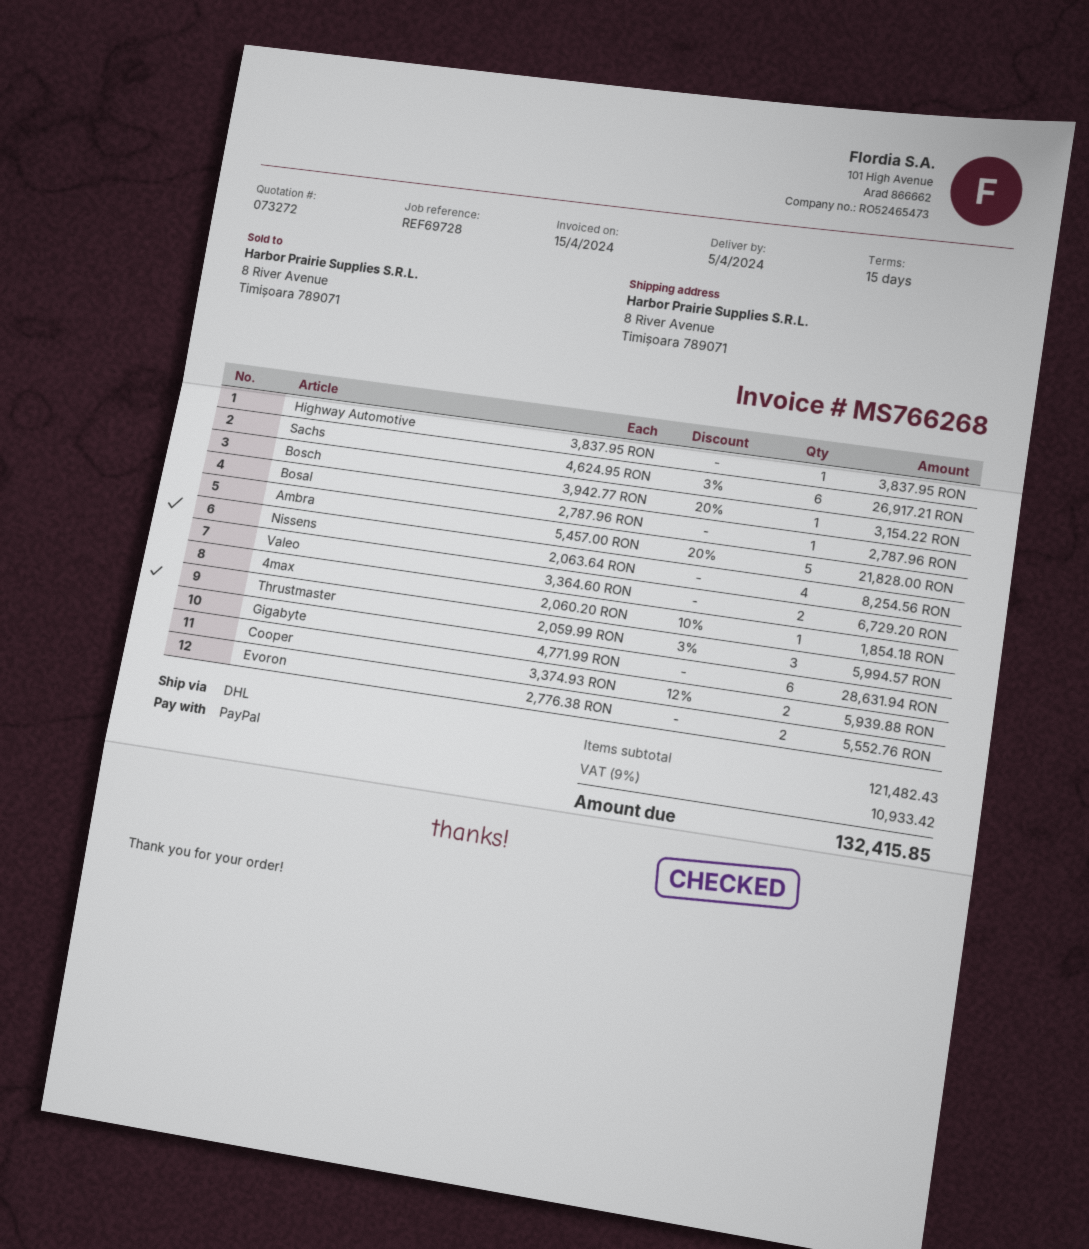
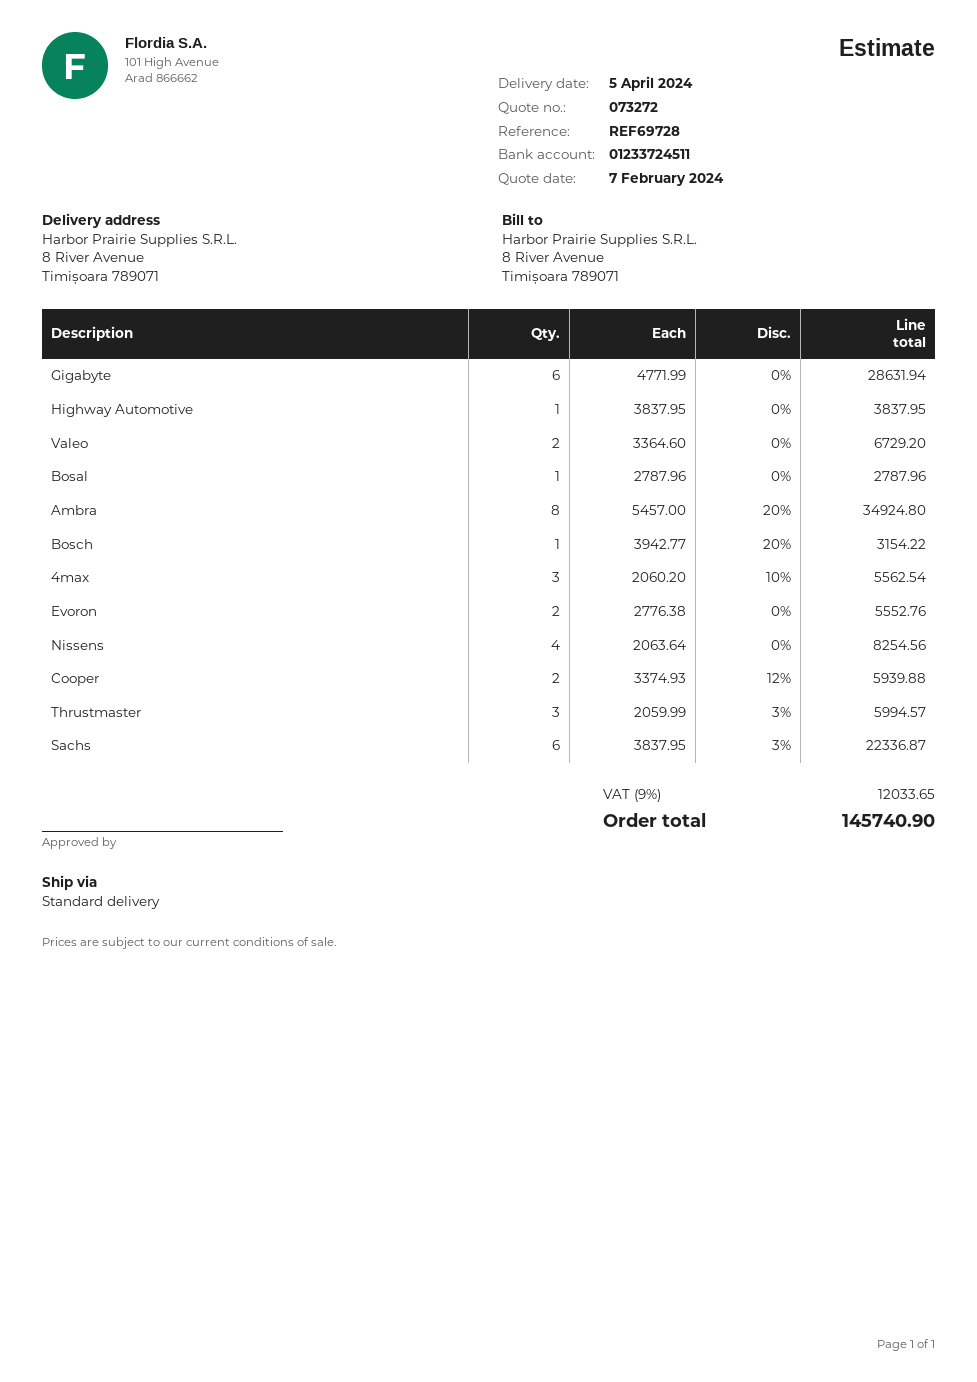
shipping method: DHL -> standard
Sachs: 6 x 4624.95 - 3% = 26917.21 -> 6 x 3837.95 - 3% = 22336.87
Ambra: 5 x 5457.00 - 20% = 21828.00 -> 8 x 5457.00 - 20% = 34924.80
4max: 1 x 2060.20 - 10% = 1854.18 -> 3 x 2060.20 - 10% = 5562.54
tax: 9% = 10933.42 -> 9% = 12033.65
total: 132415.85 -> 145740.90

